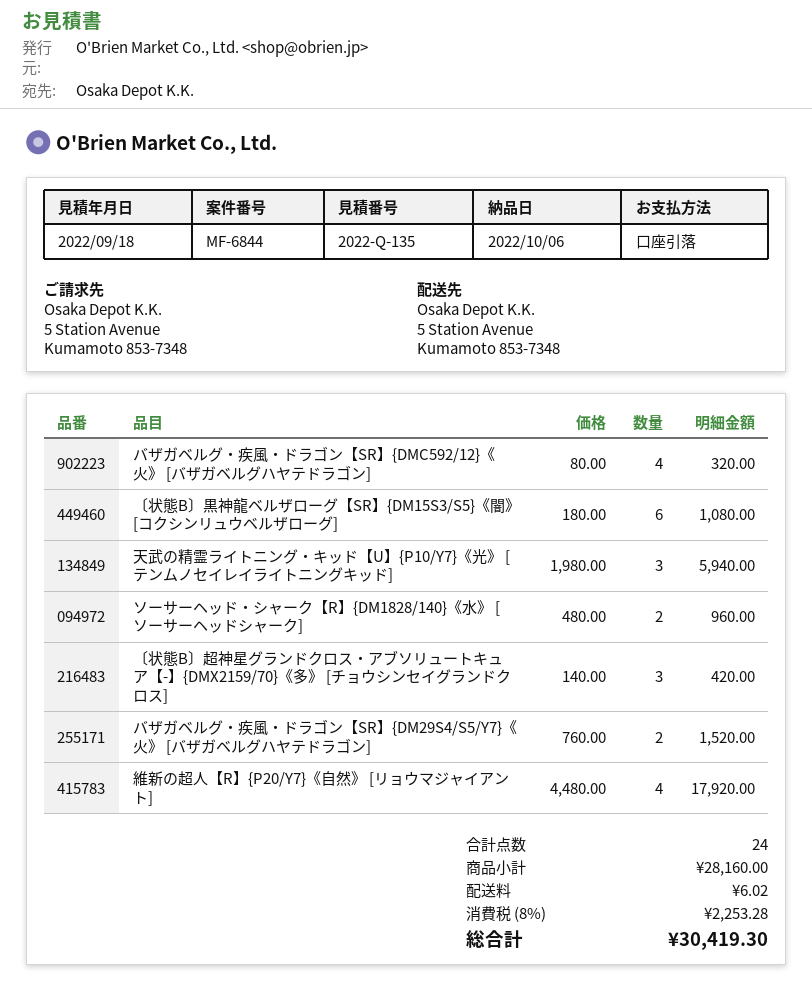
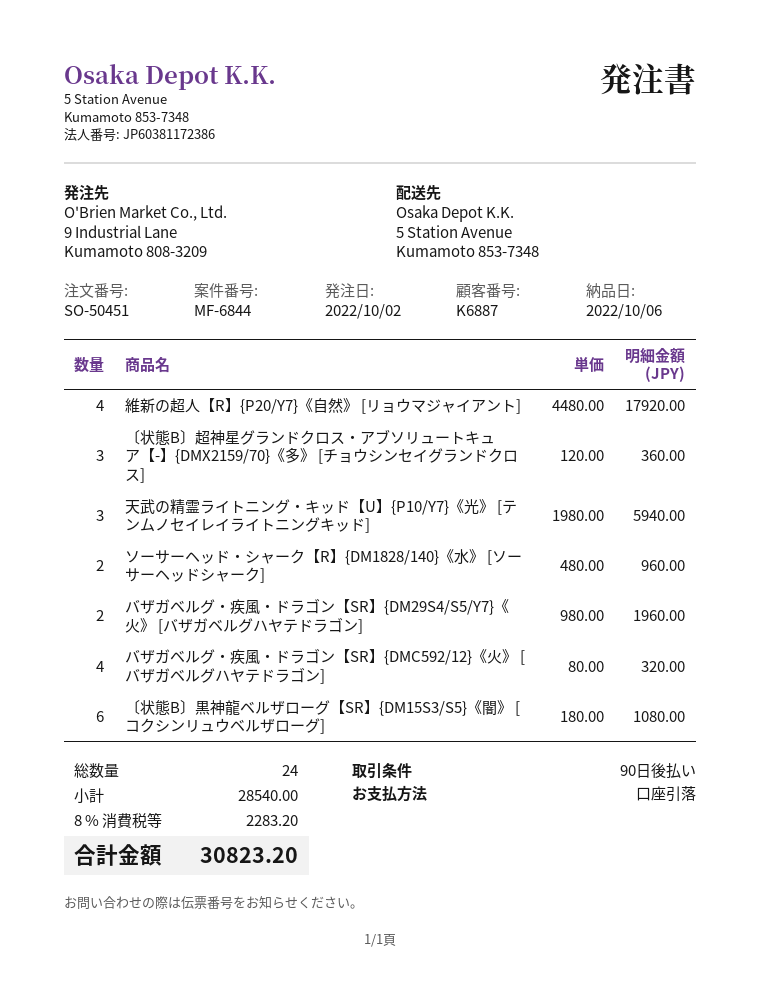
〔状態B〕超神星グランドクロス・アブソリュートキュア【-】{DMX2159/70}《多》 [チョウシンセイグランドクロス]: 3 x 140.00 = 420.00 -> 3 x 120.00 = 360.00
バザガベルグ・疾風・ドラゴン【SR】{DM29S4/S5/Y7}《火》 [バザガベルグハヤテドラゴン]: 2 x 760.00 = 1520.00 -> 2 x 980.00 = 1960.00
subtotal: 28160.00 -> 28540.00
shipping: 6.02 -> none
tax: 8% = 2253.28 -> 8% = 2283.20
total: 30419.30 -> 30823.20

